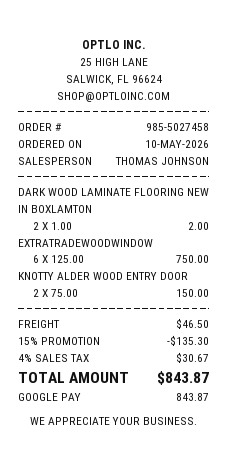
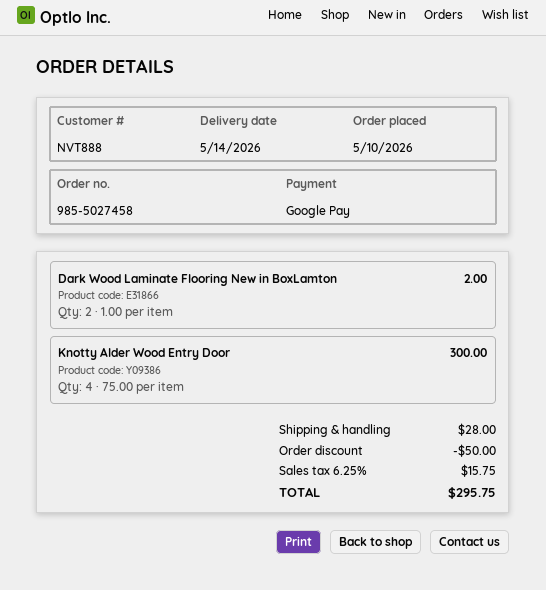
EXTRATRADEWOODWINDOW: 6 x 125.00 = 750.00 -> none
KNOTTY ALDER WOOD ENTRY DOOR: 2 x 75.00 = 150.00 -> 4 x 75.00 = 300.00
discount: 135.30 -> 50.00
shipping: 46.50 -> 28.00
tax: 4% = 30.67 -> 6.25% = 15.75
total: 843.87 -> 295.75

